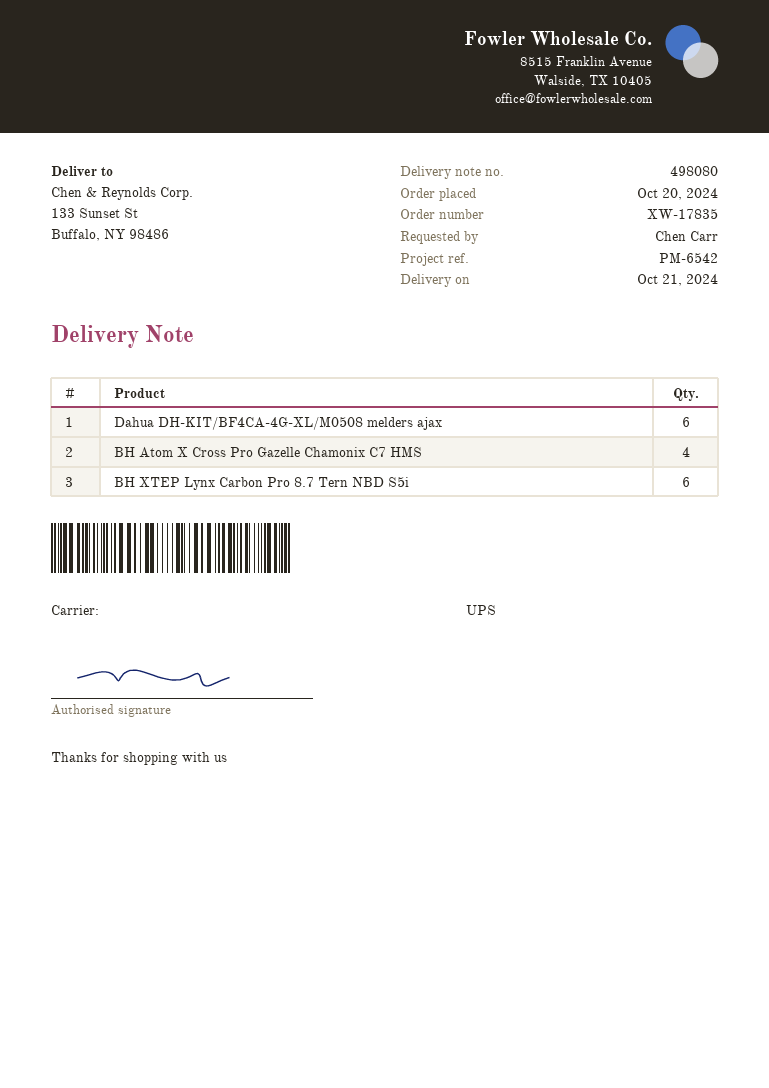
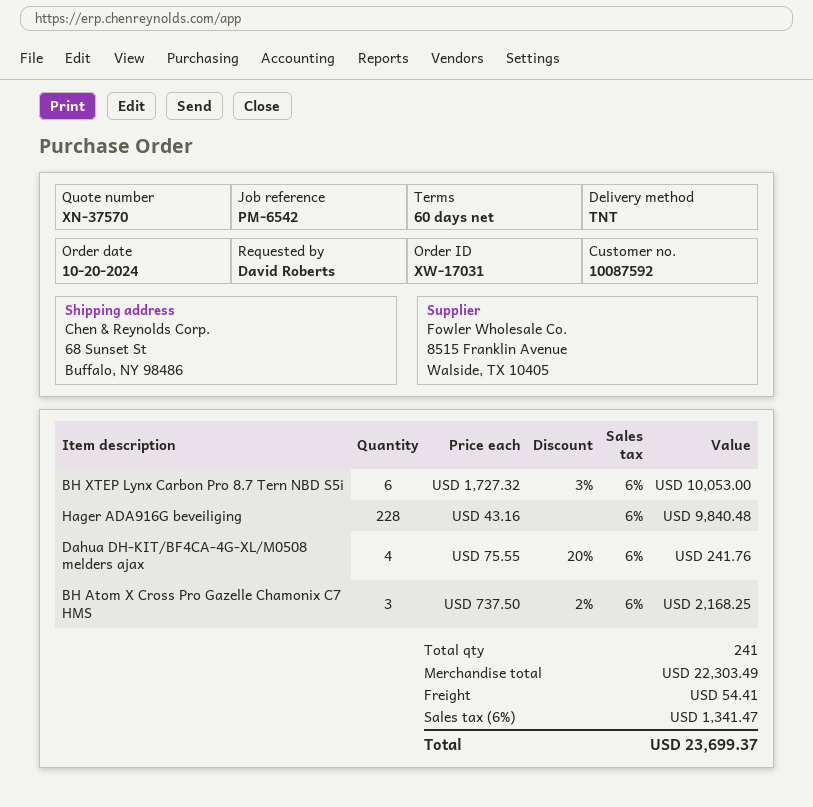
order number: XW-17835 -> XW-17031
ordered by: Chen Carr -> David Roberts
shipping method: UPS -> TNT
ship to: 133 Sunset St, Buffalo, NY 98486 -> 68 Sunset St, Buffalo, NY 98486
Dahua DH-KIT/BF4CA-4G-XL/M0508 melders ajax: 6 -> 4
BH Atom X Cross Pro Gazelle Chamonix C7 HMS: 4 -> 3
Hager ADA916G beveiliging: none -> 228

